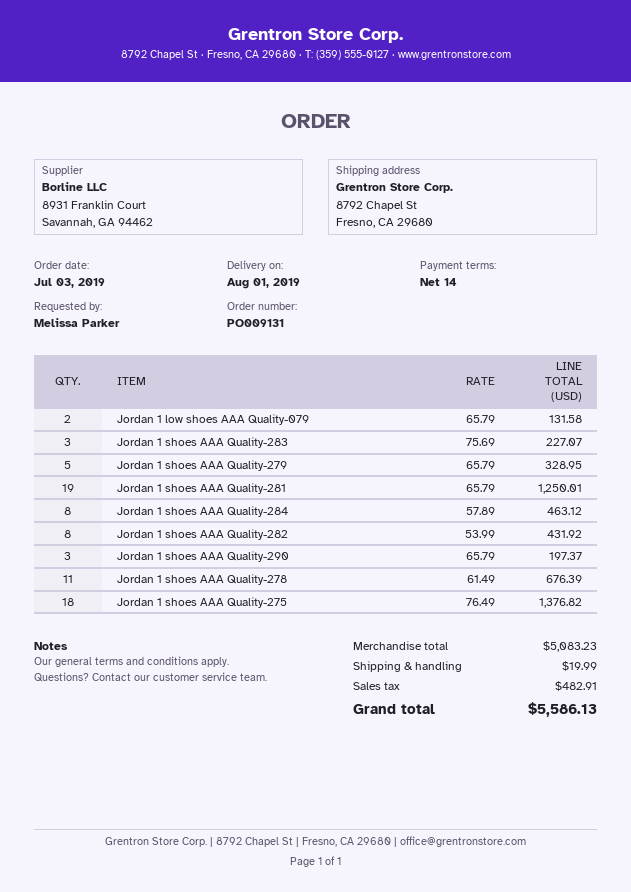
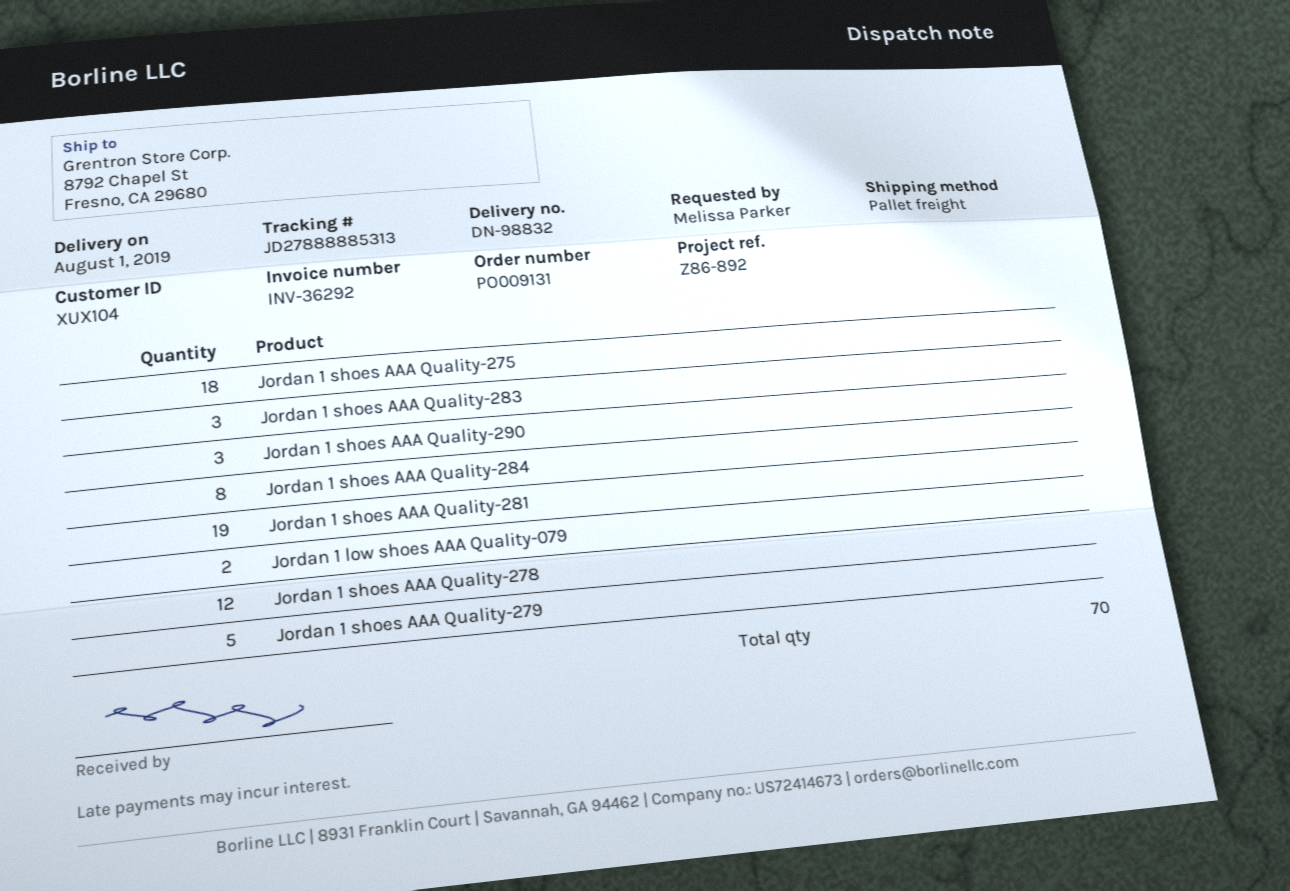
Jordan 1 shoes AAA Quality-282: 8 -> none
Jordan 1 shoes AAA Quality-278: 11 -> 12

